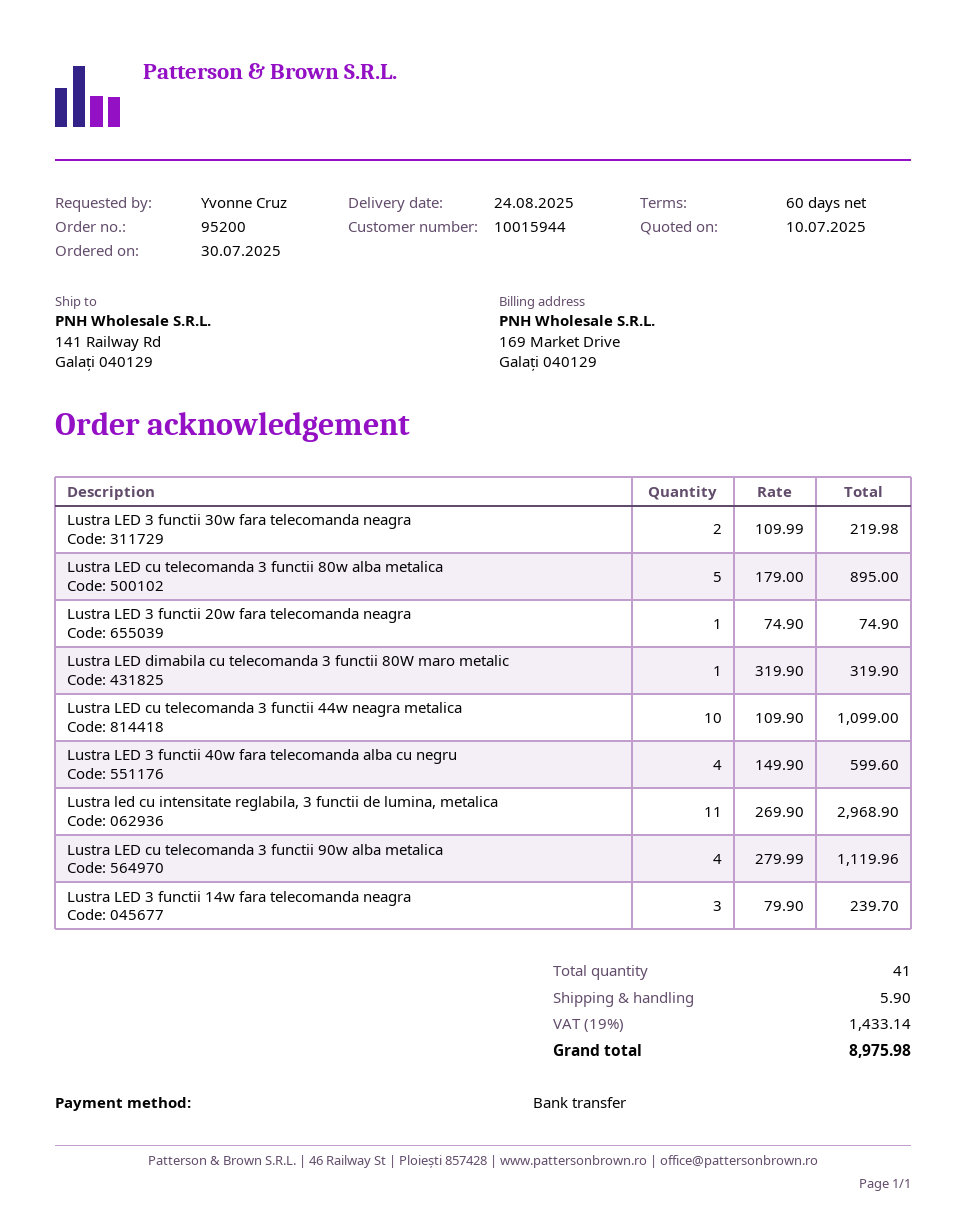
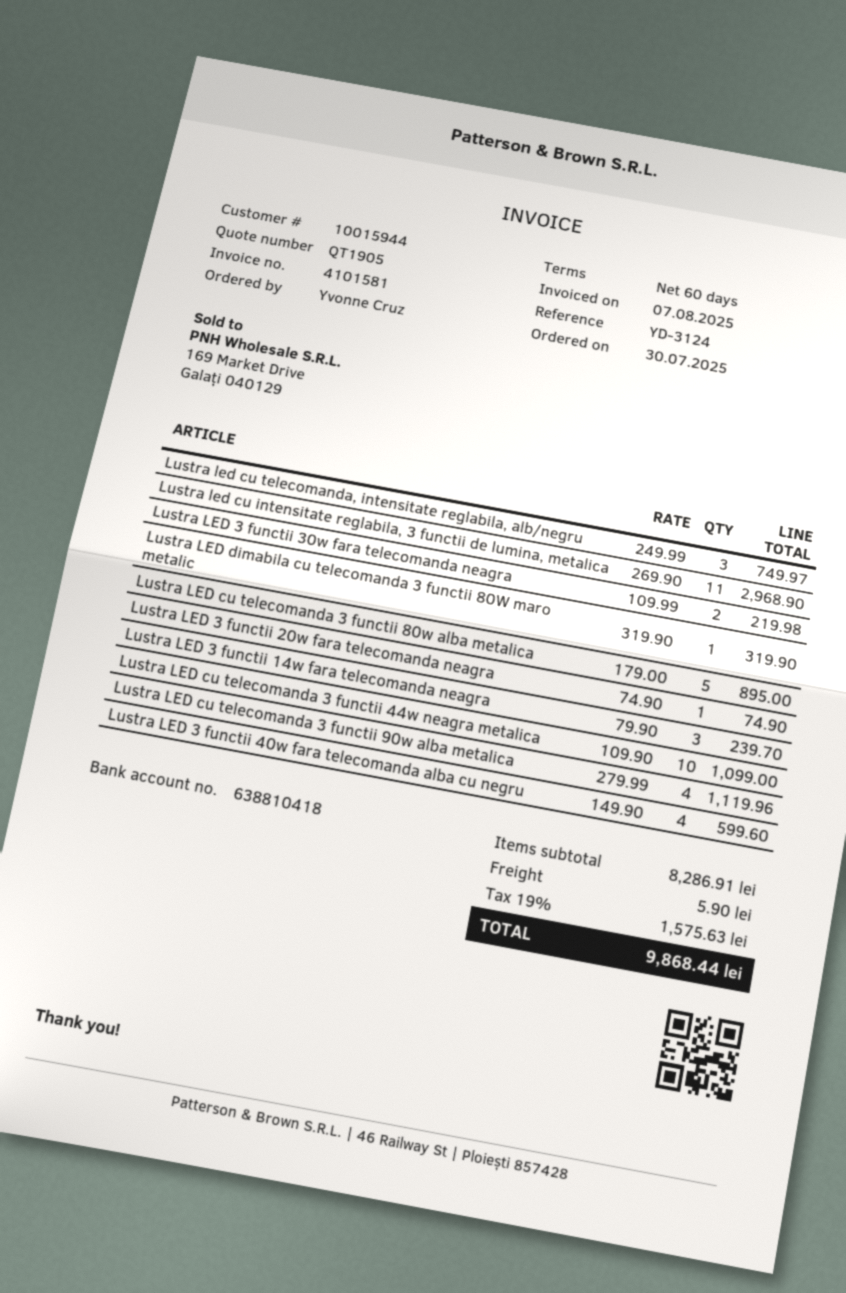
Lustra led cu telecomanda, intensitate reglabila, alb/negru: none -> 3 x 249.99 = 749.97
tax: 19% = 1433.14 -> 19% = 1575.63
total: 8975.98 -> 9868.44

